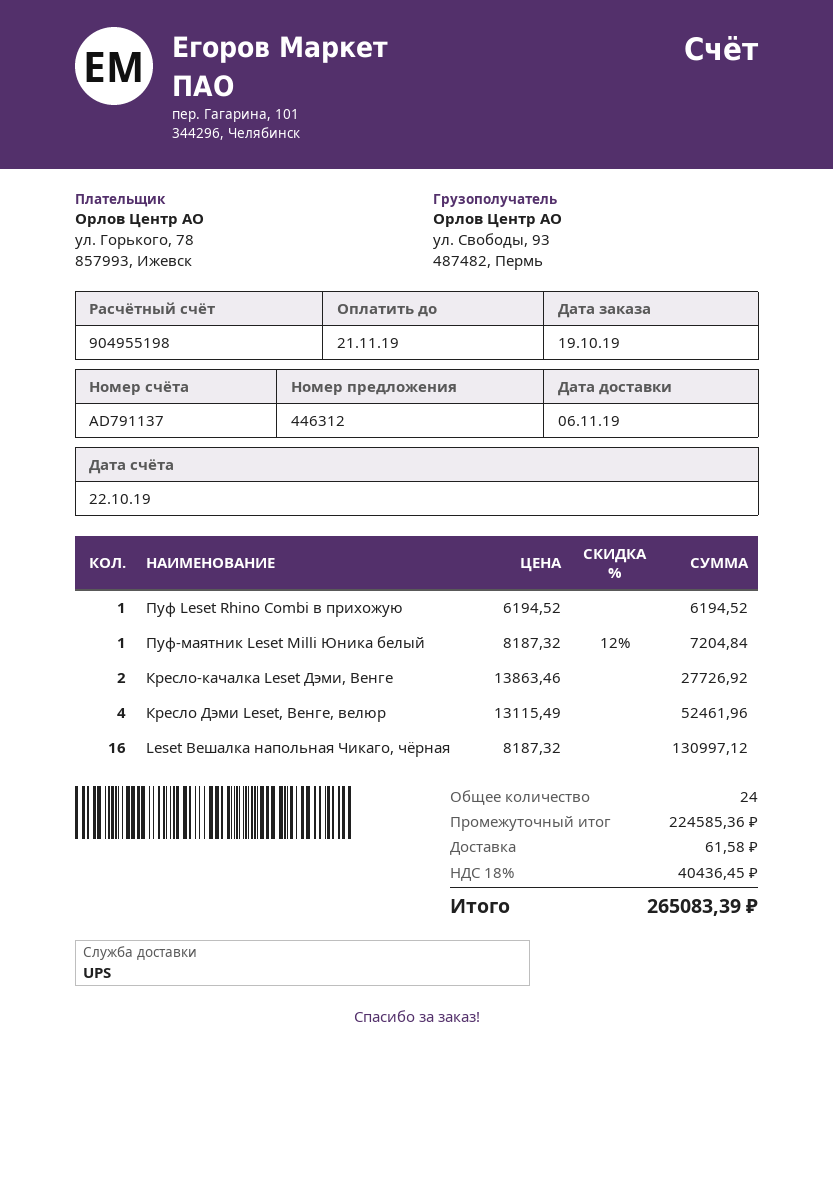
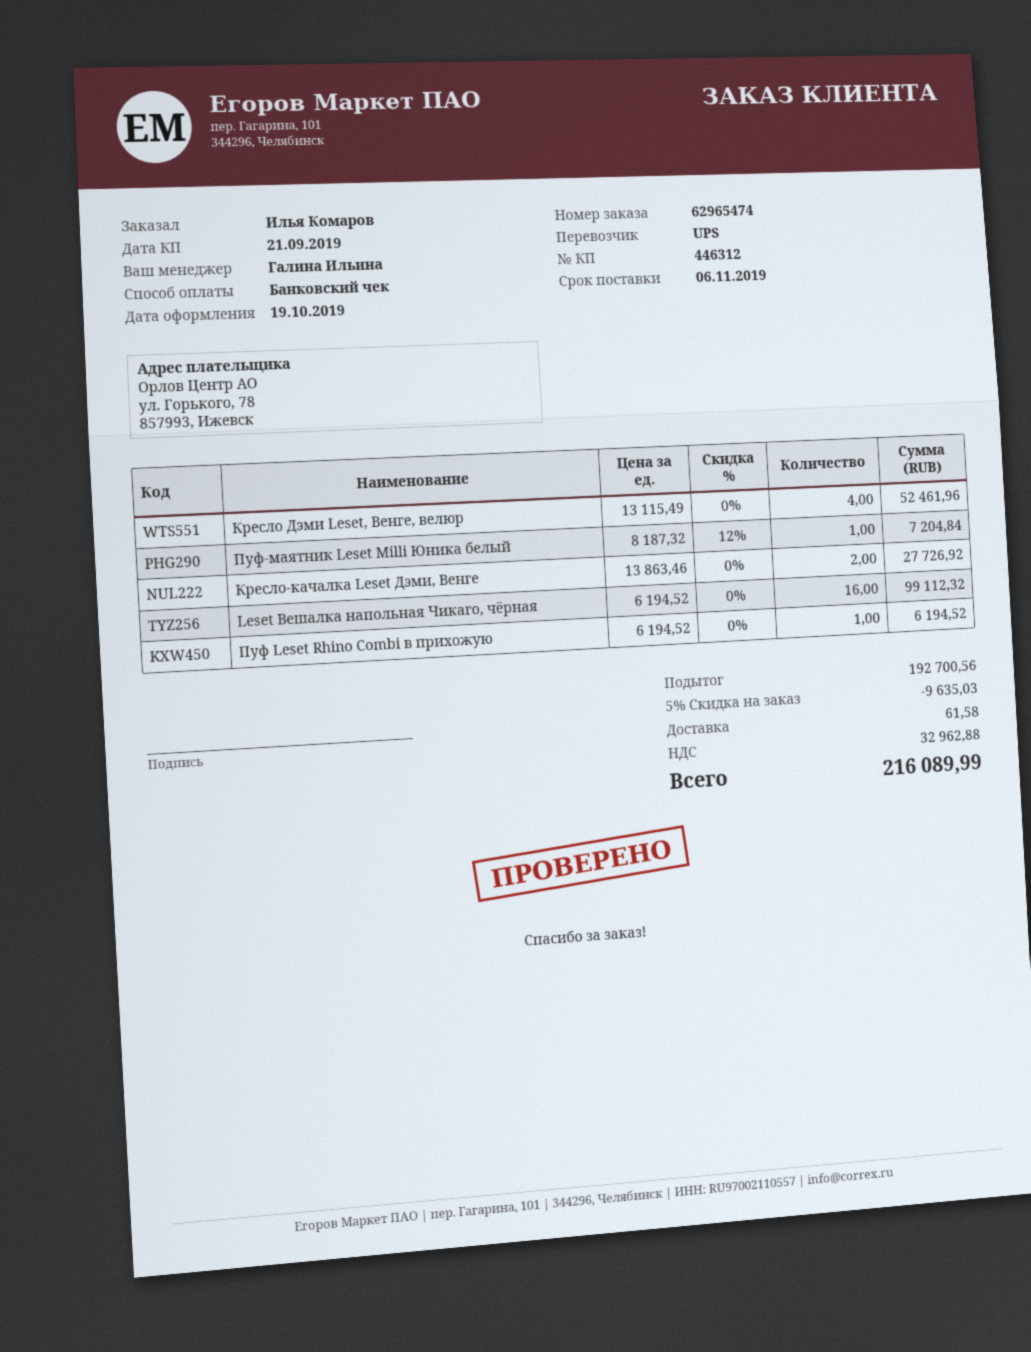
Leset Вешалка напольная Чикаго, чёрная: 16 x 8187.32 = 130997.12 -> 16 x 6194.52 = 99112.32
subtotal: 224585.36 -> 192700.56
discount: none -> 5% = 9635.03
tax: 40436.45 -> 32962.88
total: 265083.39 -> 216089.99

